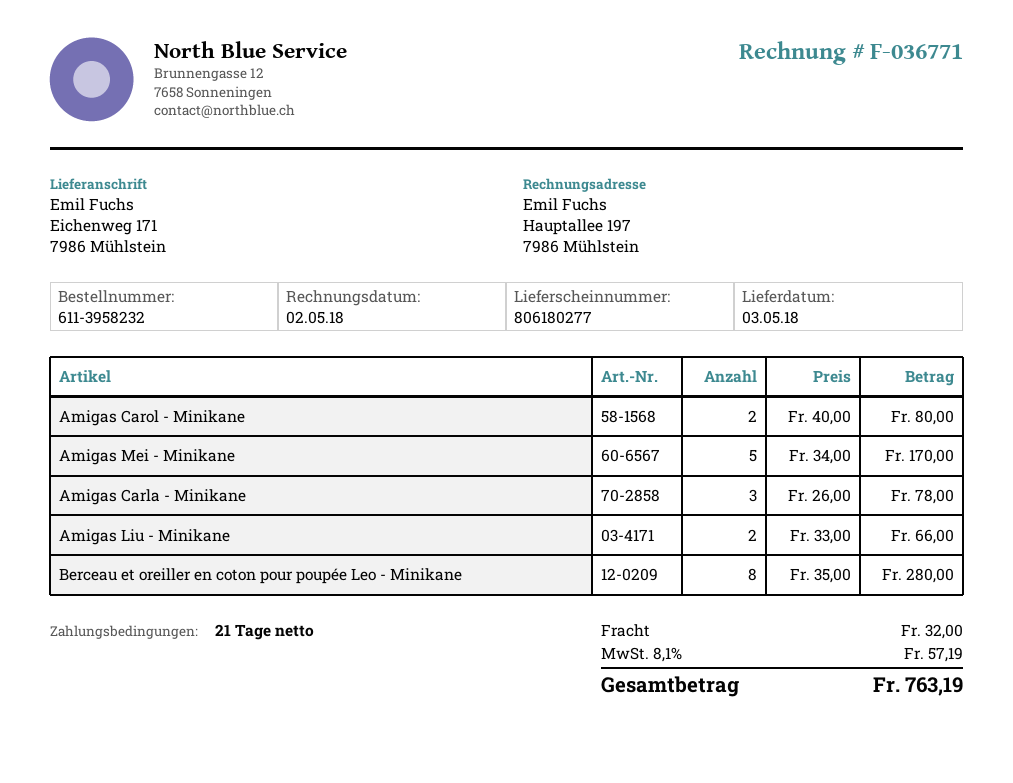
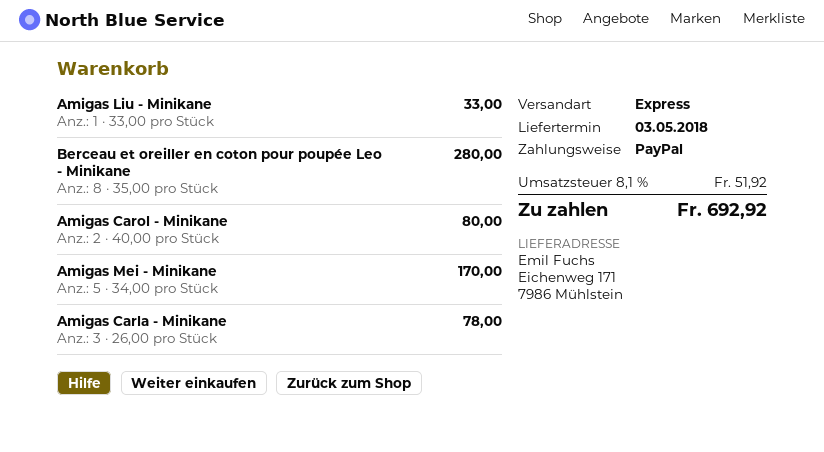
Amigas Liu - Minikane: 2 x 33.00 = 66.00 -> 1 x 33.00 = 33.00
shipping: 32.00 -> none
tax: 8.1% = 57.19 -> 8.1% = 51.92
total: 763.19 -> 692.92

